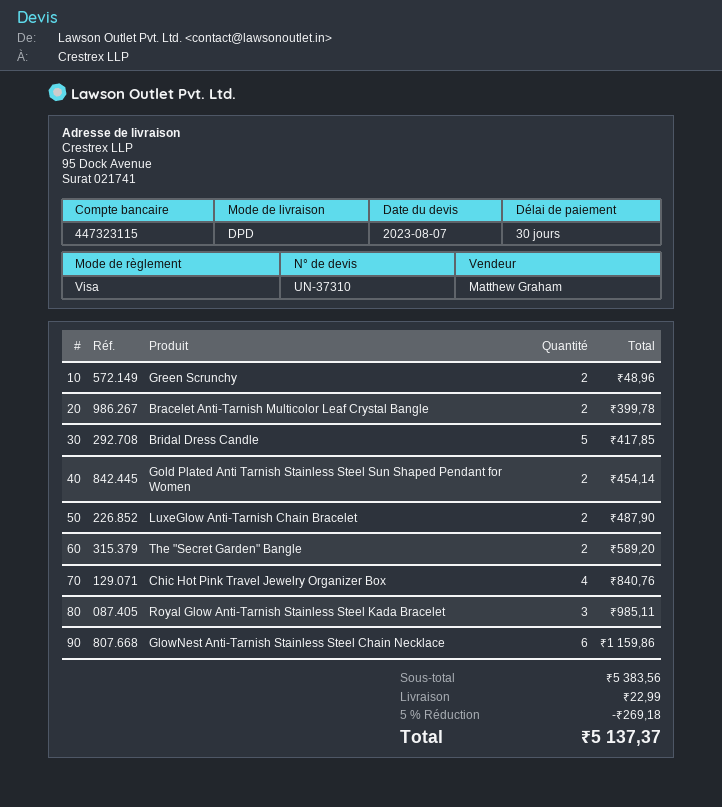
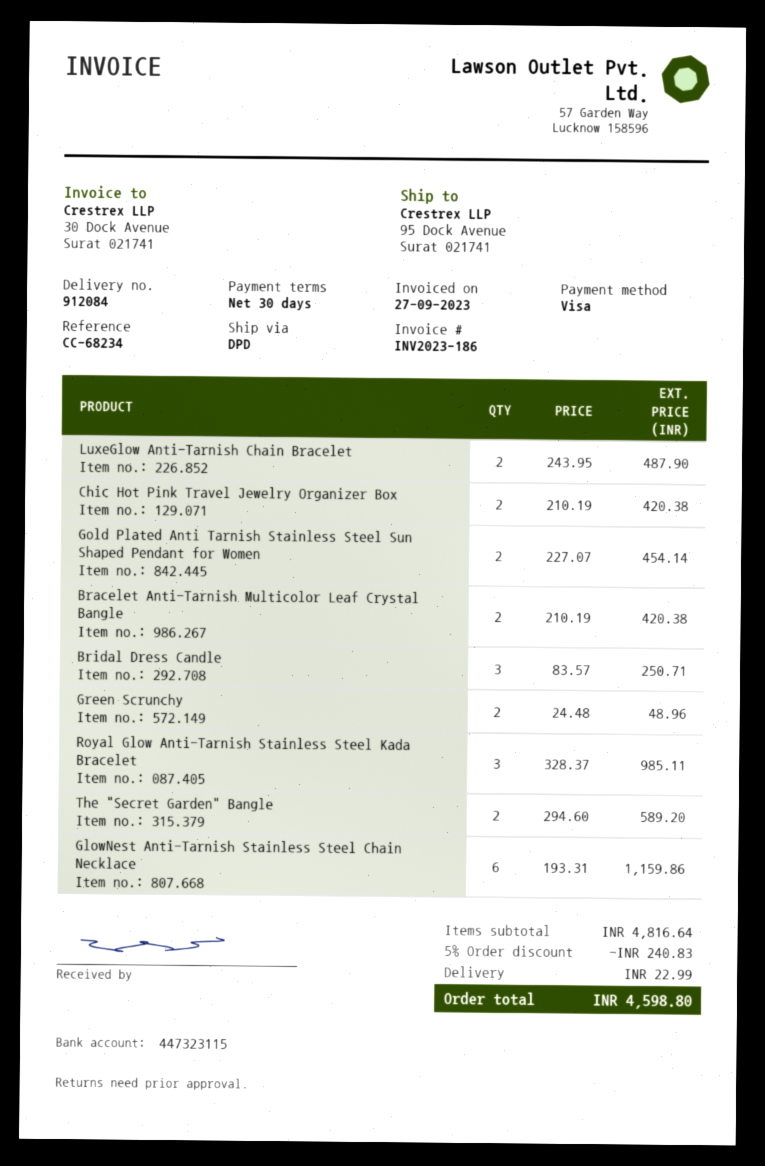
Bracelet Anti-Tarnish Multicolor Leaf Crystal Bangle: 2 for 399.78 -> 2 for 420.38
Bridal Dress Candle: 5 for 417.85 -> 3 for 250.71
Chic Hot Pink Travel Jewelry Organizer Box: 4 for 840.76 -> 2 for 420.38
subtotal: 5383.56 -> 4816.64
discount: 5% = 269.18 -> 5% = 240.83
total: 5137.37 -> 4598.80

